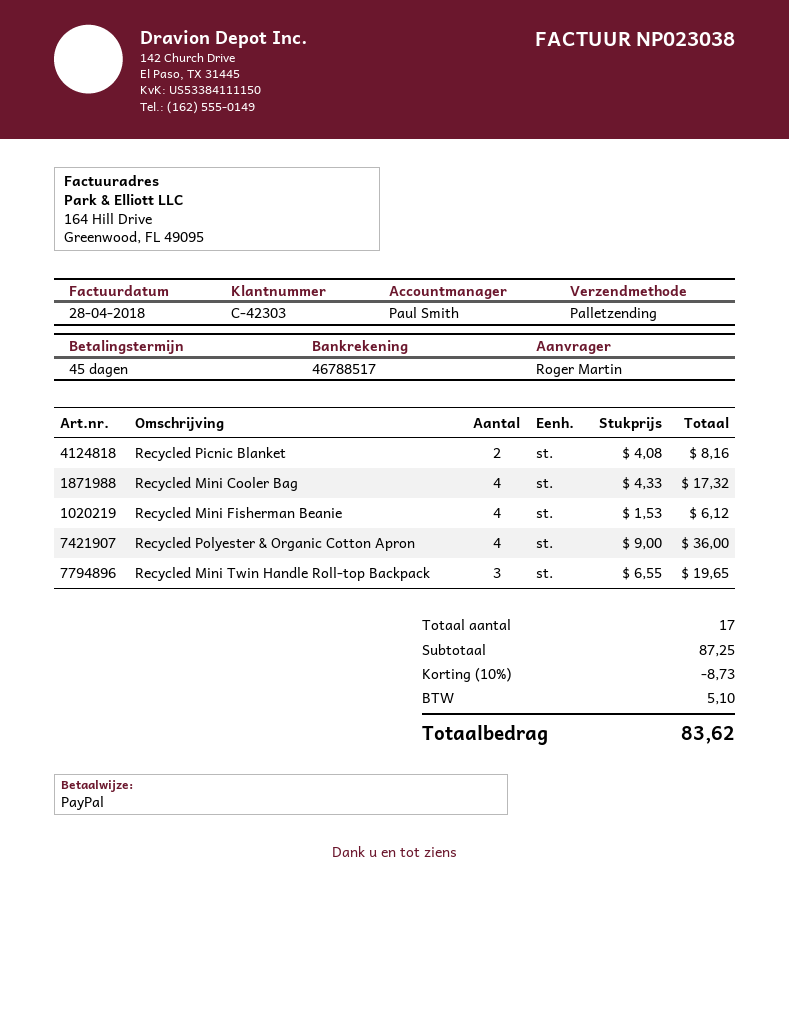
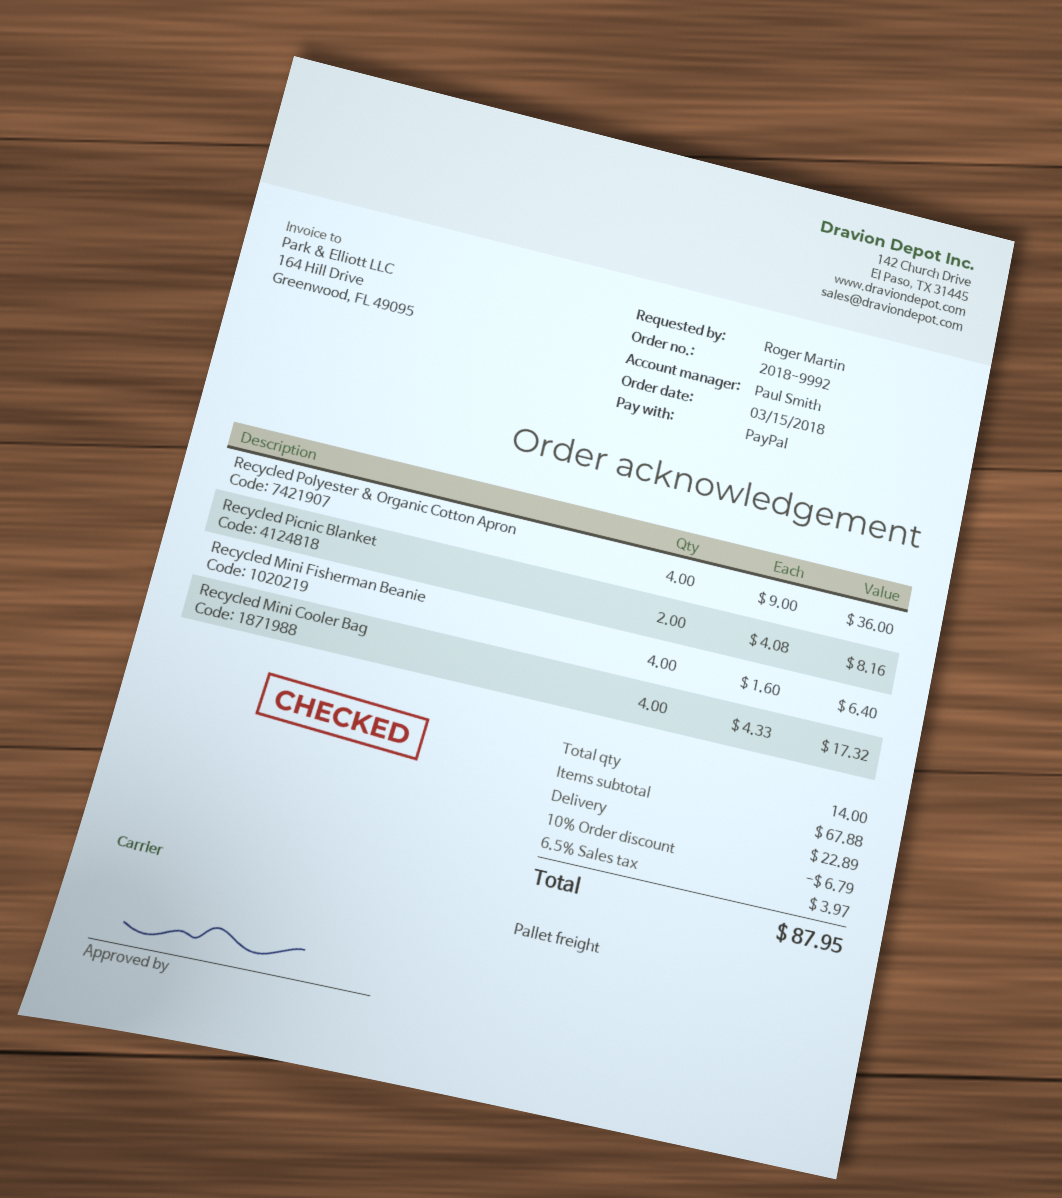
Recycled Mini Fisherman Beanie: 4 x 1.53 = 6.12 -> 4 x 1.60 = 6.40
Recycled Mini Twin Handle Roll-top Backpack: 3 x 6.55 = 19.65 -> none
total quantity: 17 -> 14
subtotal: 87.25 -> 67.88
discount: 10% = 8.73 -> 10% = 6.79
shipping: none -> 22.89
tax: 5.10 -> 3.97
total: 83.62 -> 87.95

